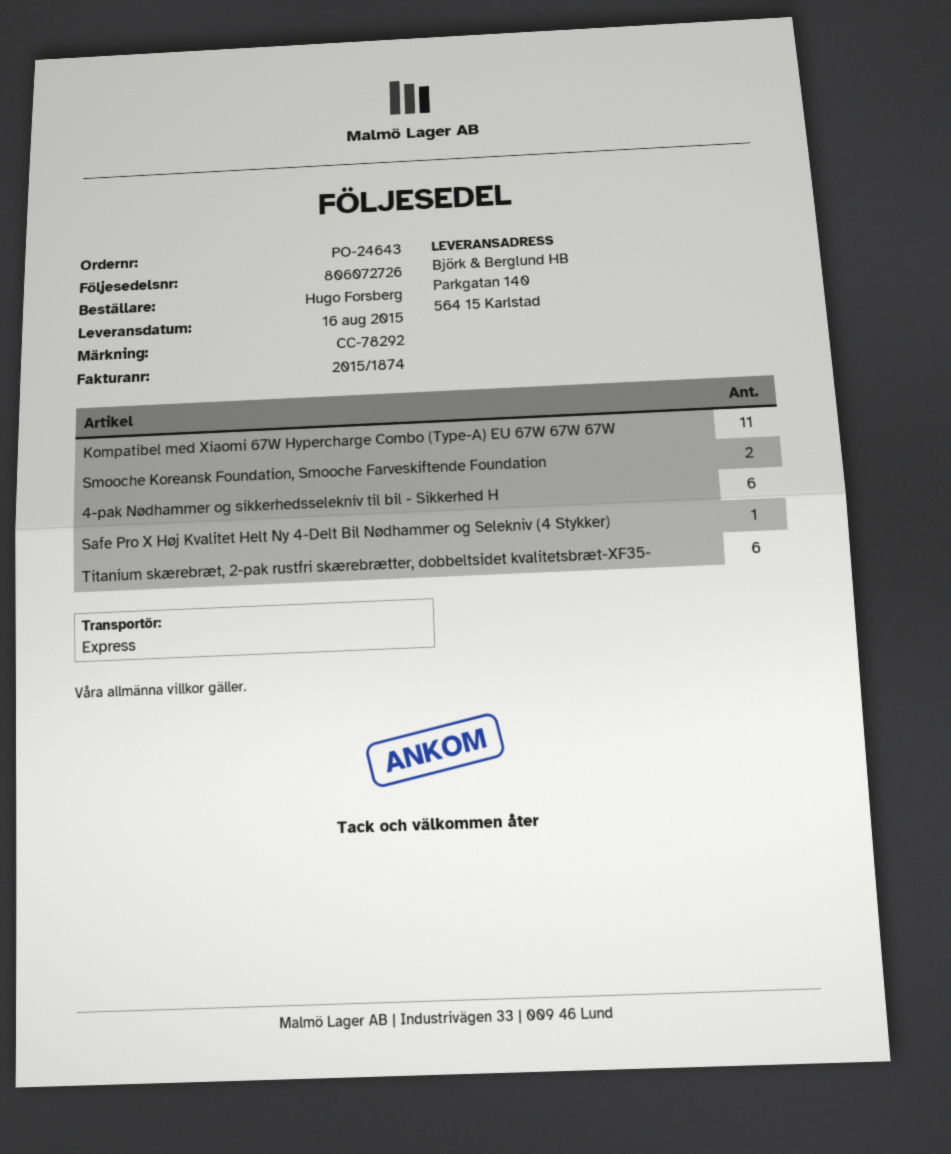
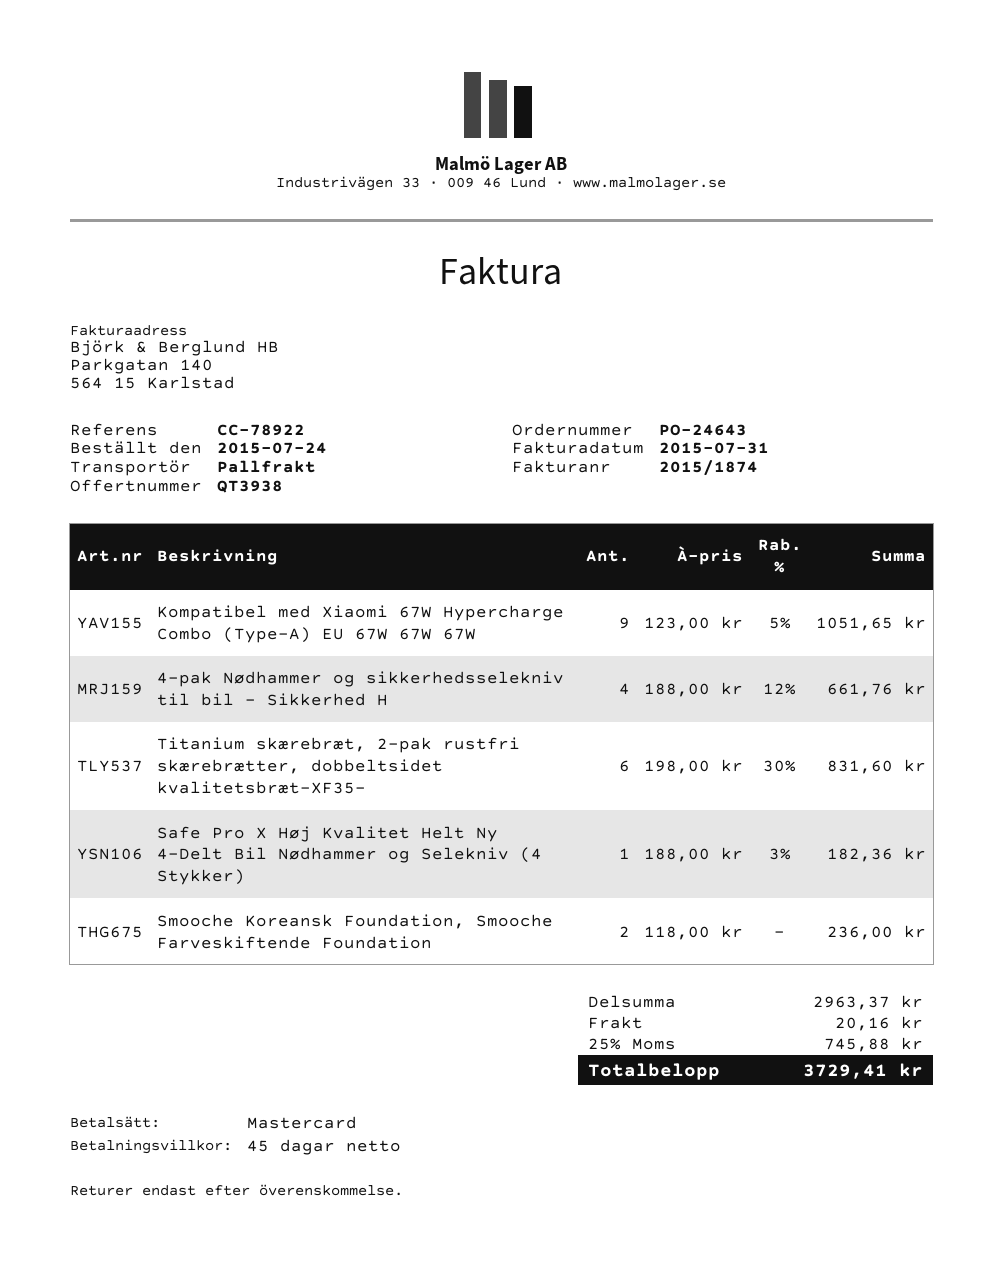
reference: CC-78292 -> CC-78922
shipping method: express -> pallet freight
Kompatibel med Xiaomi 67W Hypercharge Combo (Type-A) EU 67W 67W 67W: 11 -> 9
4-pak Nødhammer og sikkerhedsselekniv til bil - Sikkerhed H: 6 -> 4

